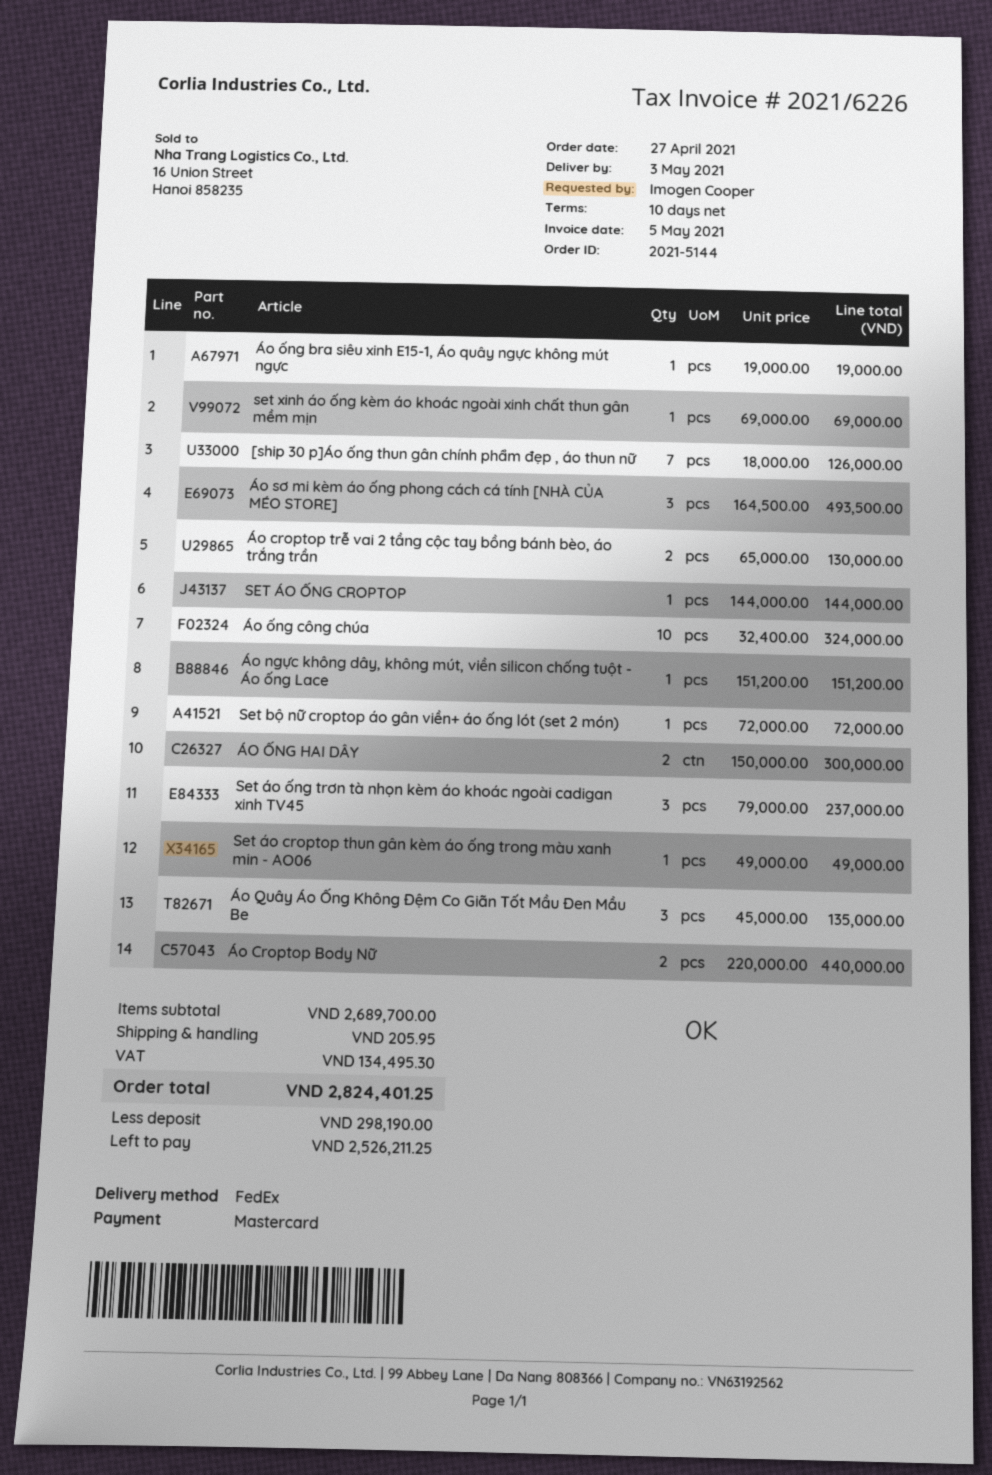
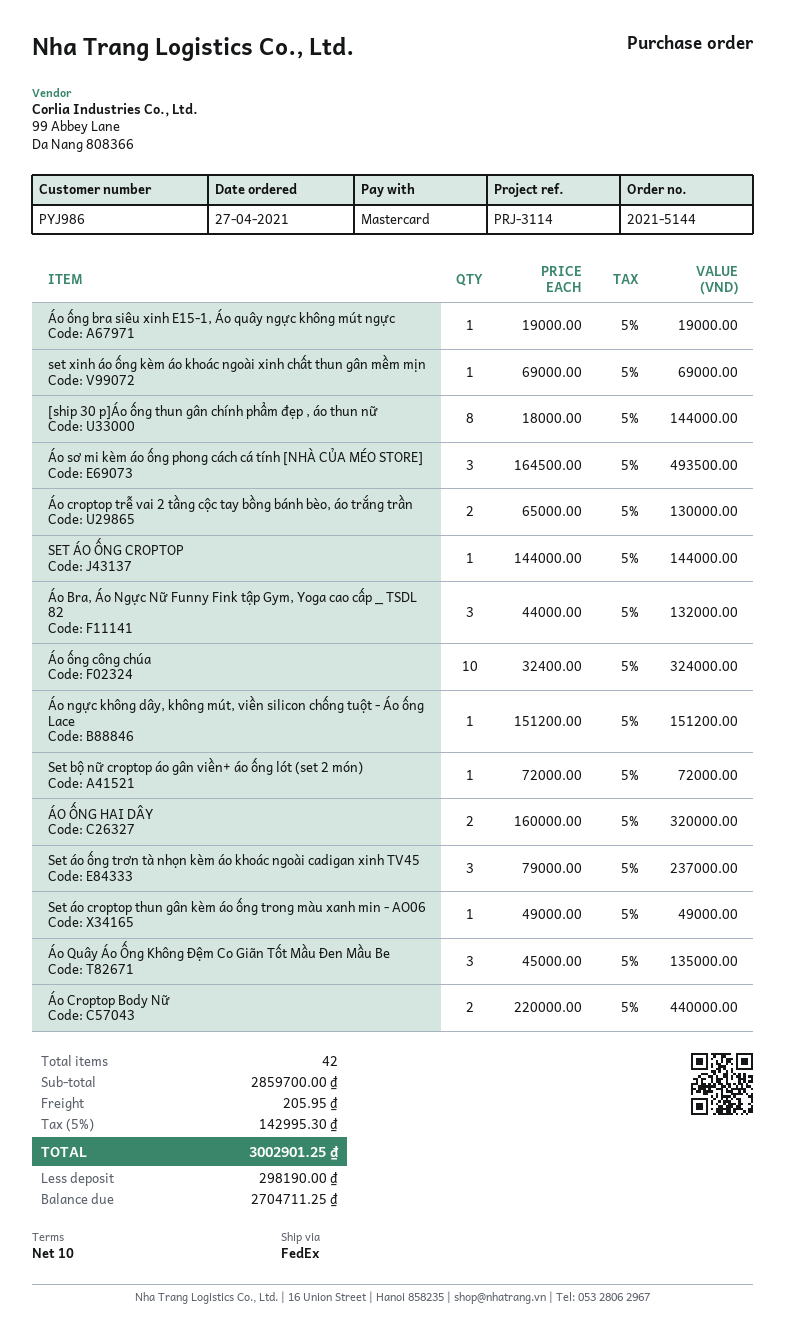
[ship 30 p]Áo ống thun gân chính phẩm đẹp , áo thun nữ: 7 x 18000.00 = 126000.00 -> 8 x 18000.00 = 144000.00
ÁO ỐNG HAI DÂY: 2 x 150000.00 = 300000.00 -> 2 x 160000.00 = 320000.00
Áo Bra, Áo Ngực Nữ Funny Fink tập Gym, Yoga cao cấp _ TSDL 82: none -> 3 x 44000.00 = 132000.00
subtotal: 2689700.00 -> 2859700.00
tax: 134495.30 -> 142995.30
total: 2824401.25 -> 3002901.25
balance: 2526211.25 -> 2704711.25

